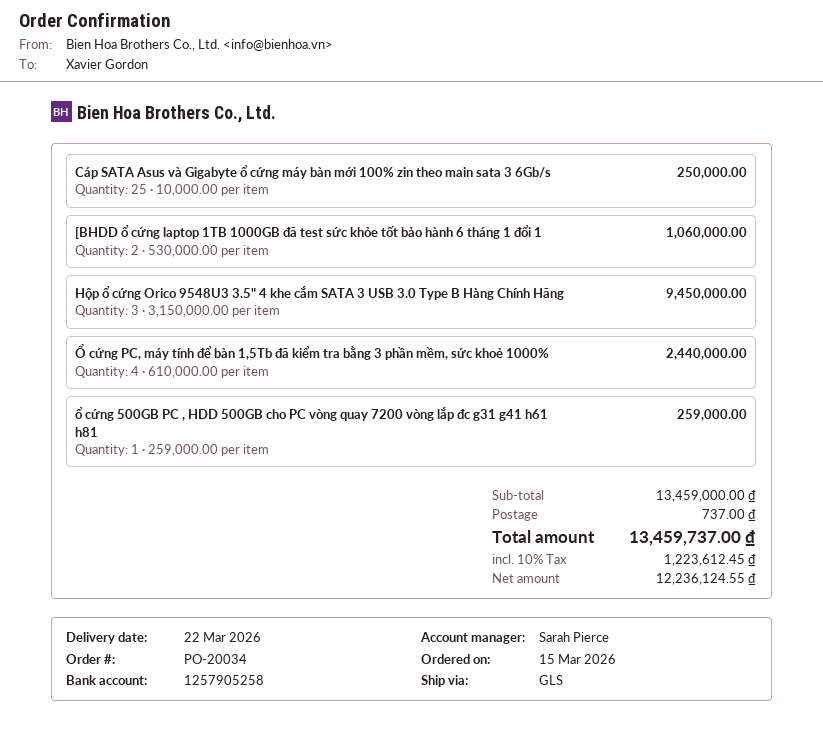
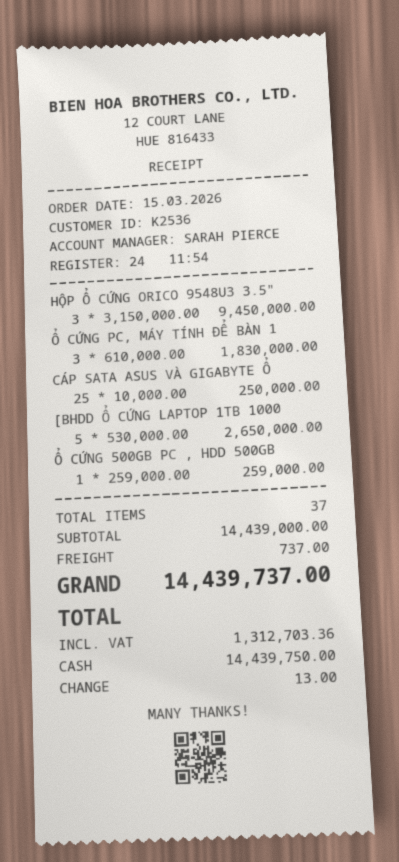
[BHDD ổ cứng laptop 1TB 1000GB đã test sức khỏe tốt bảo hành 6 tháng 1 đổi 1: 2 x 530000.00 = 1060000.00 -> 5 x 530000.00 = 2650000.00
Ổ cứng PC, máy tính để bàn 1,5Tb đã kiểm tra bằng 3 phần mềm, sức khoẻ 1000%: 4 x 610000.00 = 2440000.00 -> 3 x 610000.00 = 1830000.00
subtotal: 13459000.00 -> 14439000.00
tax: 1223612.45 -> 1312703.36
total: 13459737.00 -> 14439737.00

